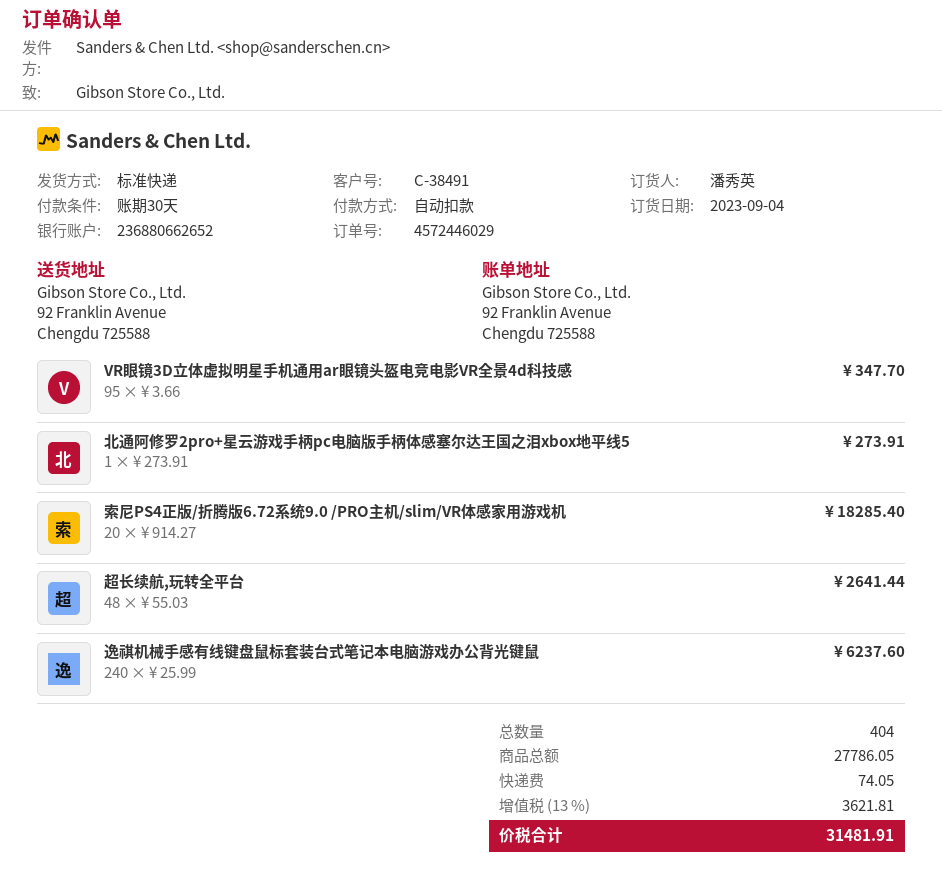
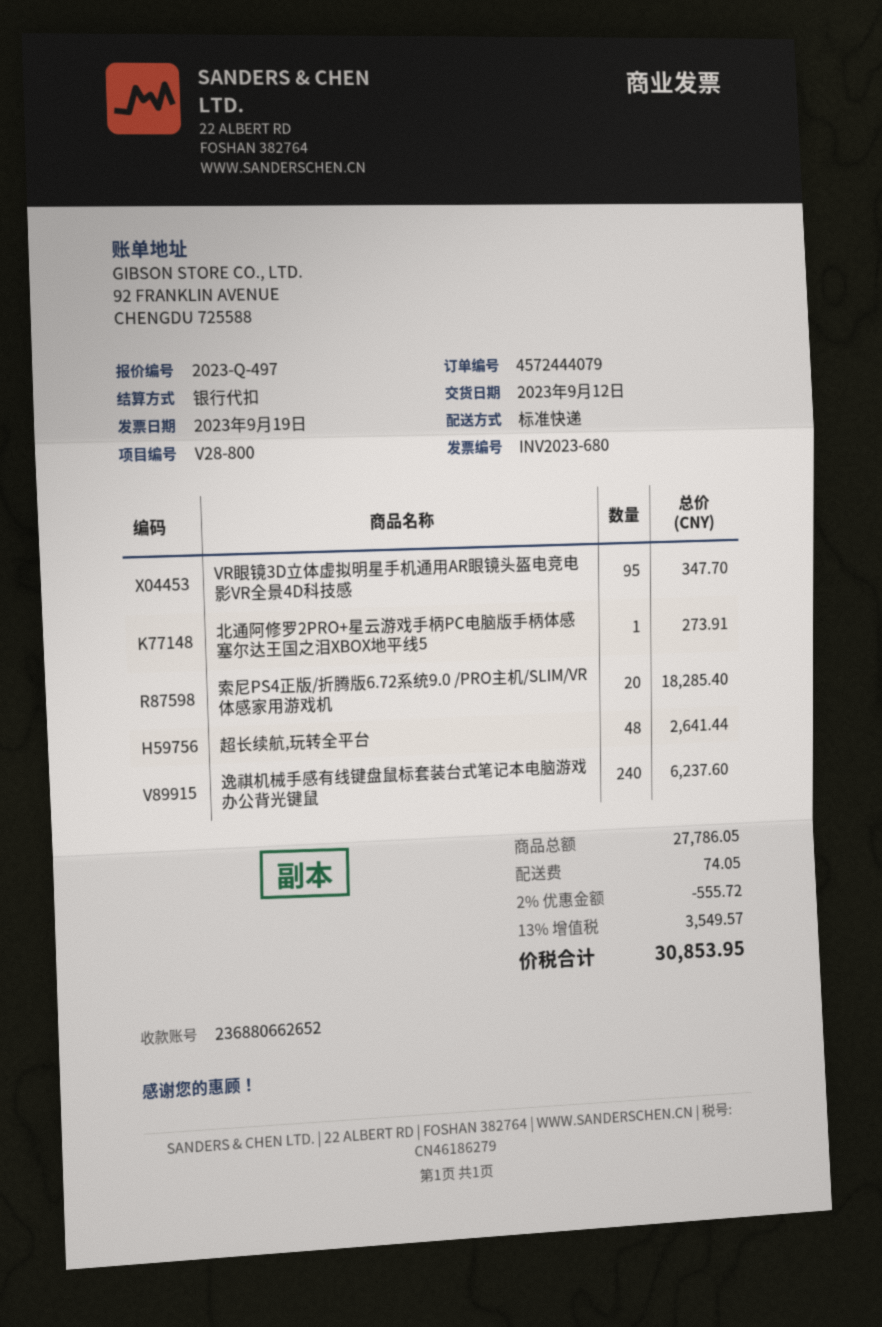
order number: 4572446029 -> 4572444079
discount: none -> 2% = 555.72
tax: 13% = 3621.81 -> 13% = 3549.57
total: 31481.91 -> 30853.95

